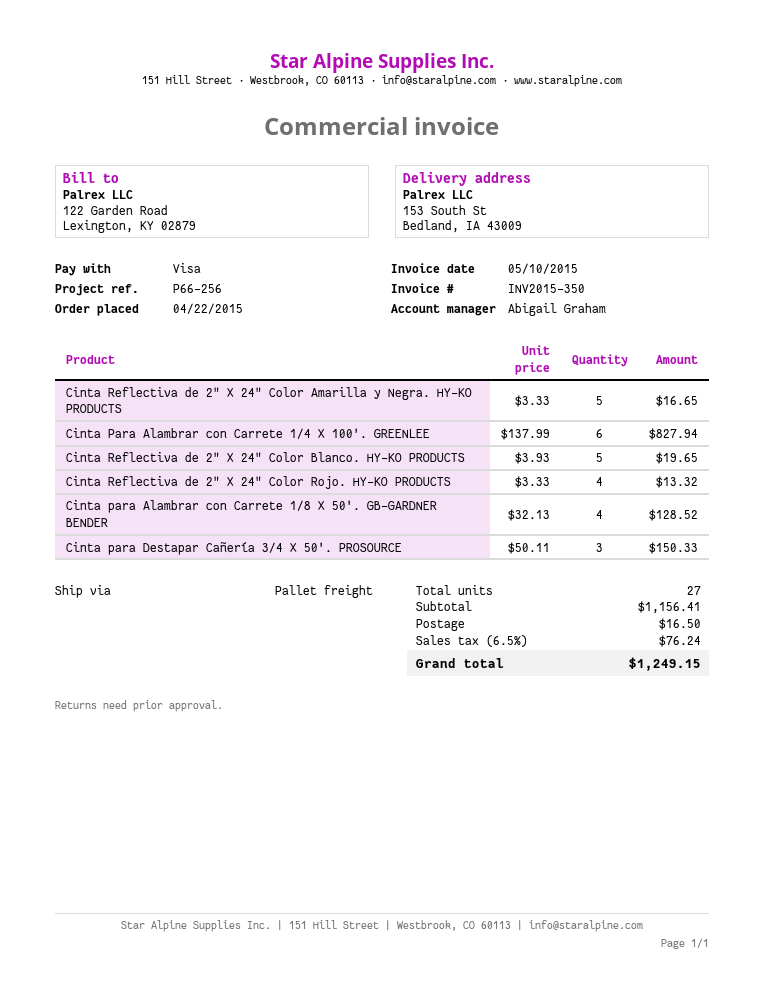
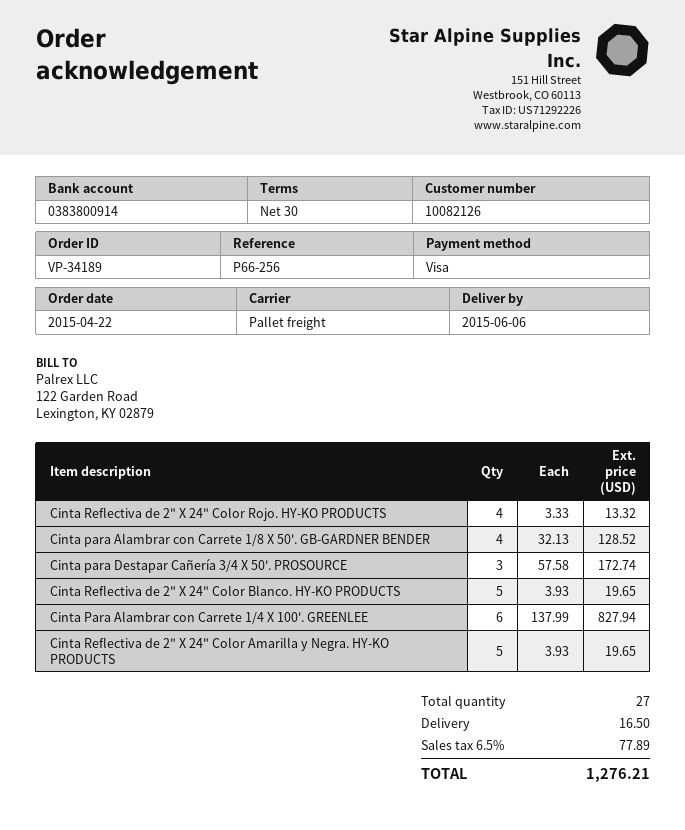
Cinta Reflectiva de 2" X 24" Color Amarilla y Negra. HY-KO PRODUCTS: 5 x 3.33 = 16.65 -> 5 x 3.93 = 19.65
Cinta para Destapar Cañería 3/4 X 50'. PROSOURCE: 3 x 50.11 = 150.33 -> 3 x 57.58 = 172.74
tax: 6.5% = 76.24 -> 6.5% = 77.89
total: 1249.15 -> 1276.21

